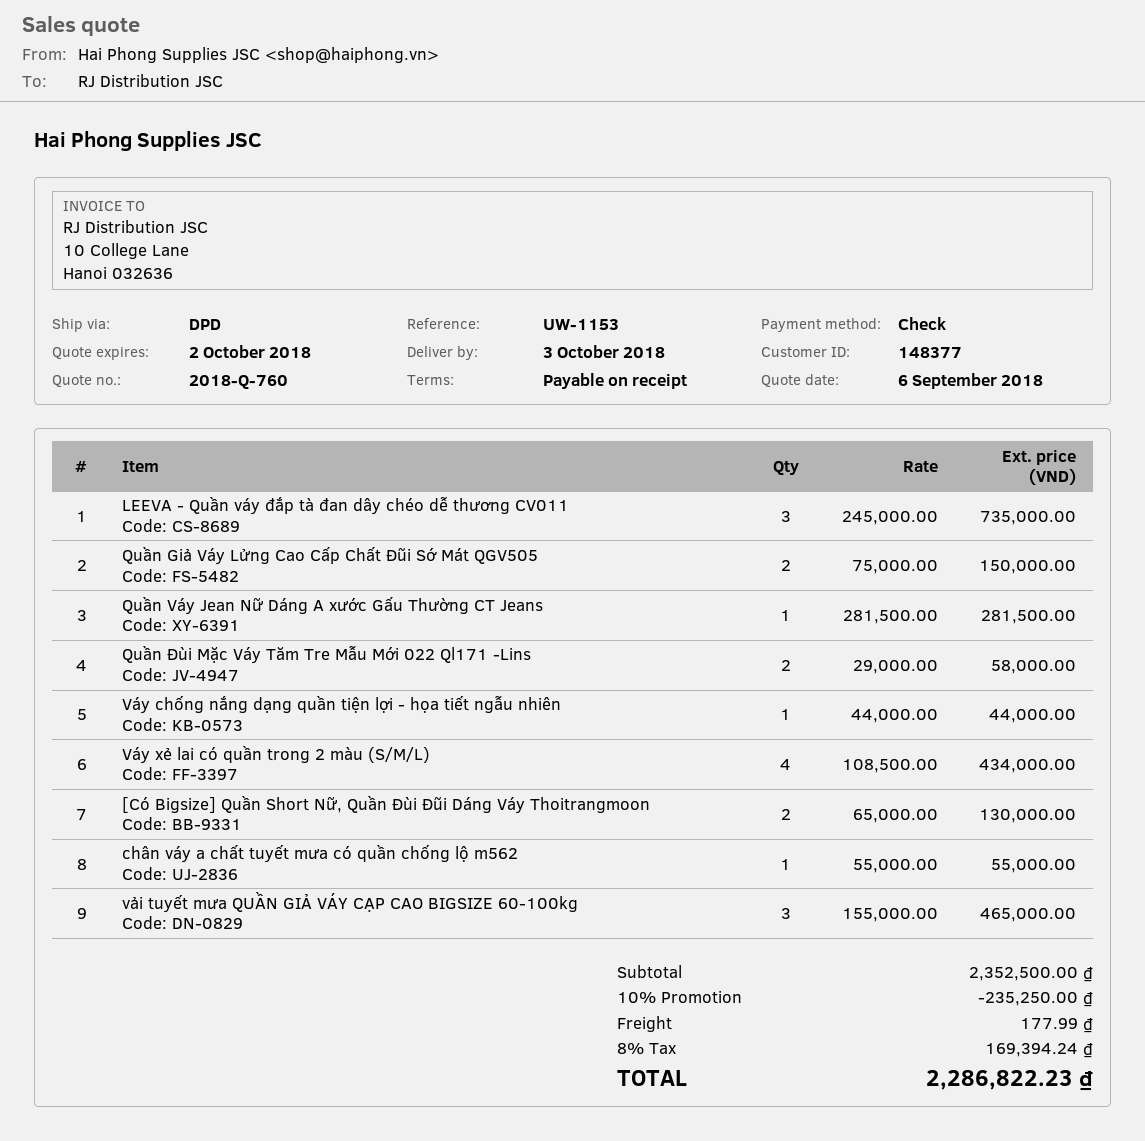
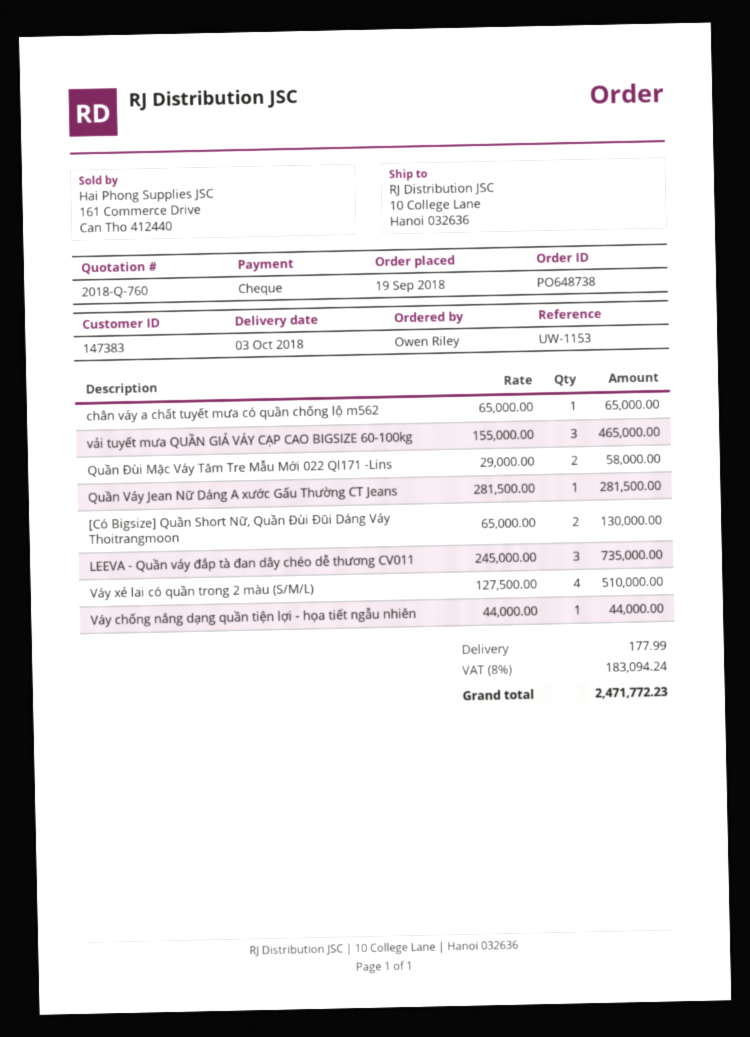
customer number: 148377 -> 147383
Quần Giả Váy Lửng Cao Cấp Chất Đũi Sớ Mát QGV505: 2 x 75000.00 = 150000.00 -> none
Váy xẻ lai có quần trong 2 màu (S/M/L): 4 x 108500.00 = 434000.00 -> 4 x 127500.00 = 510000.00
chân váy a chất tuyết mưa có quần chống lộ m562: 1 x 55000.00 = 55000.00 -> 1 x 65000.00 = 65000.00
discount: 10% = 235250.00 -> none
tax: 8% = 169394.24 -> 8% = 183094.24
total: 2286822.23 -> 2471772.23

